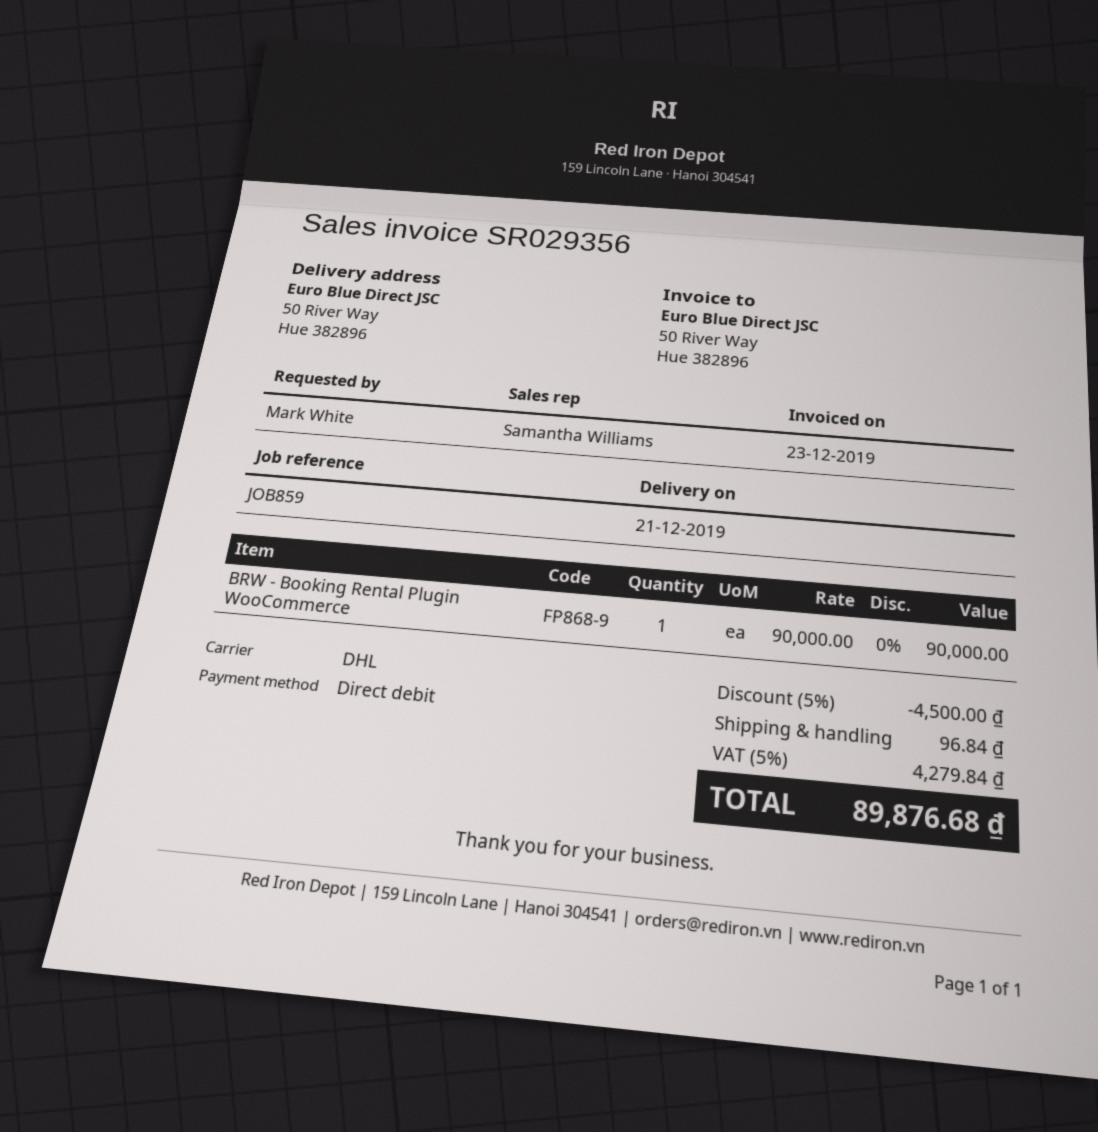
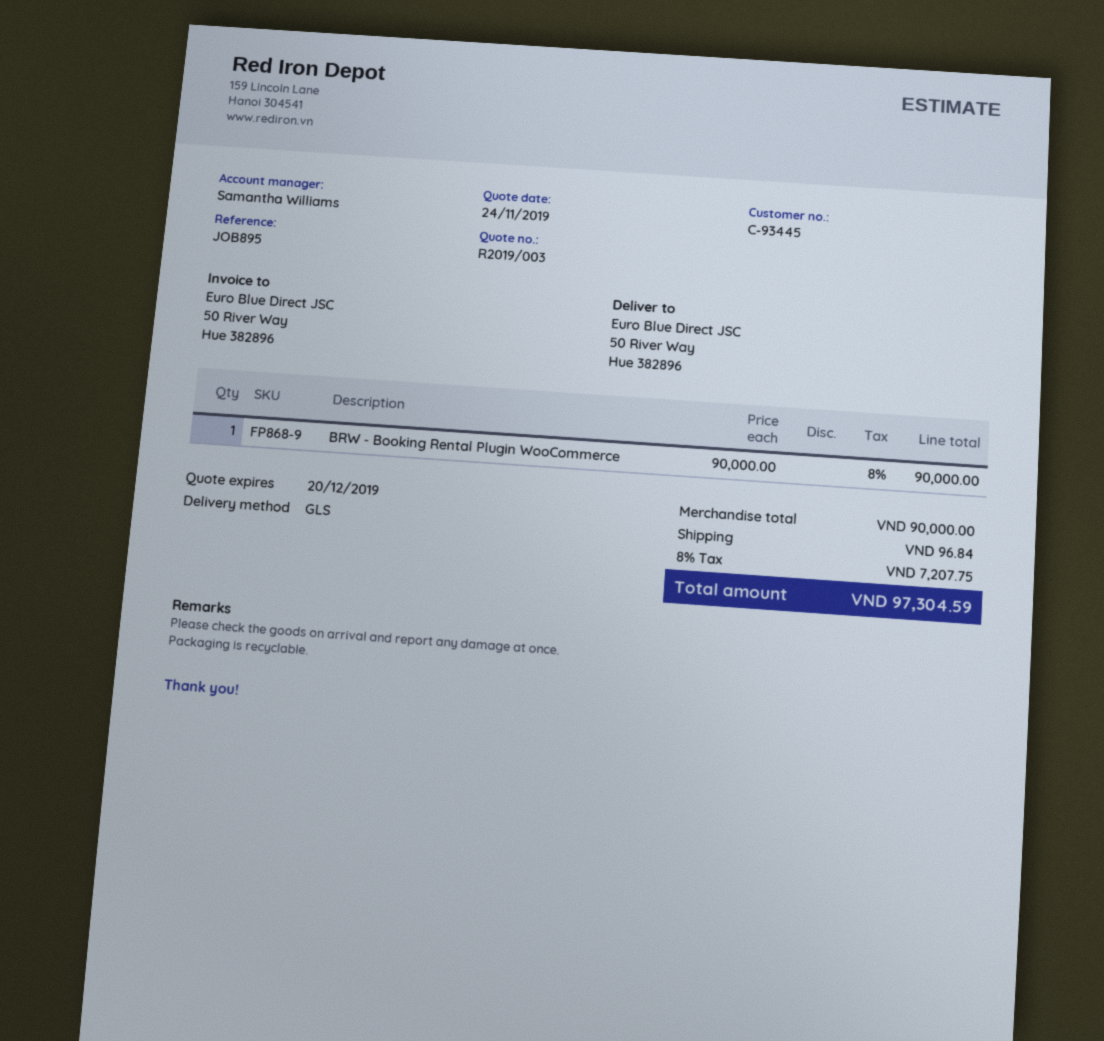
reference: JOB859 -> JOB895
shipping method: DHL -> GLS
discount: 5% = 4500.00 -> none
tax: 5% = 4279.84 -> 8% = 7207.75
total: 89876.68 -> 97304.59

